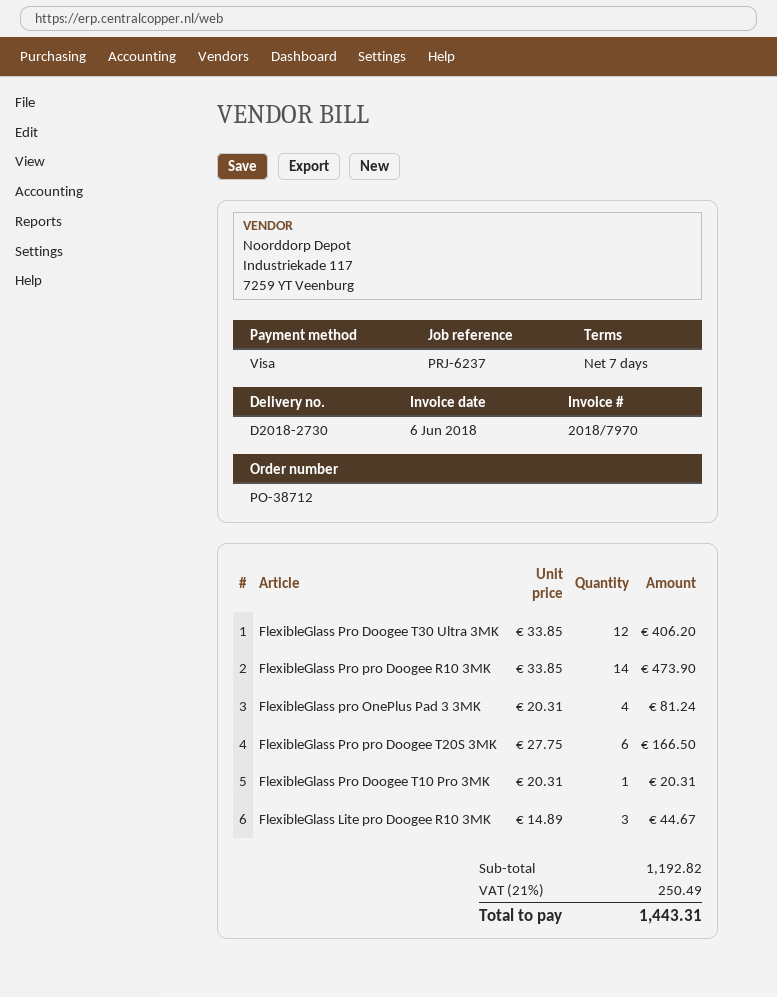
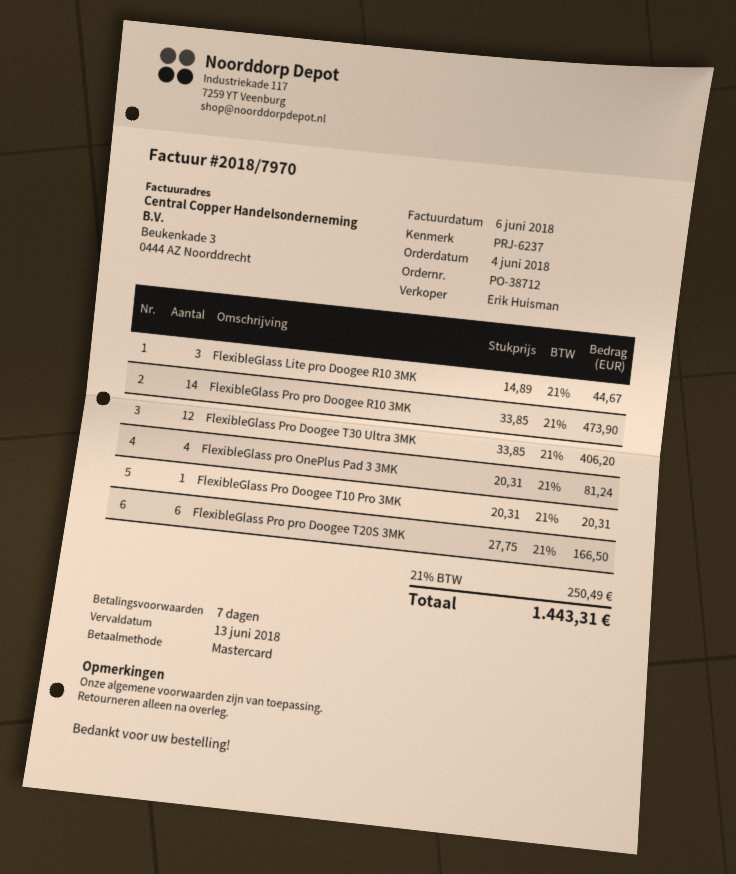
payment method: Visa -> Mastercard

